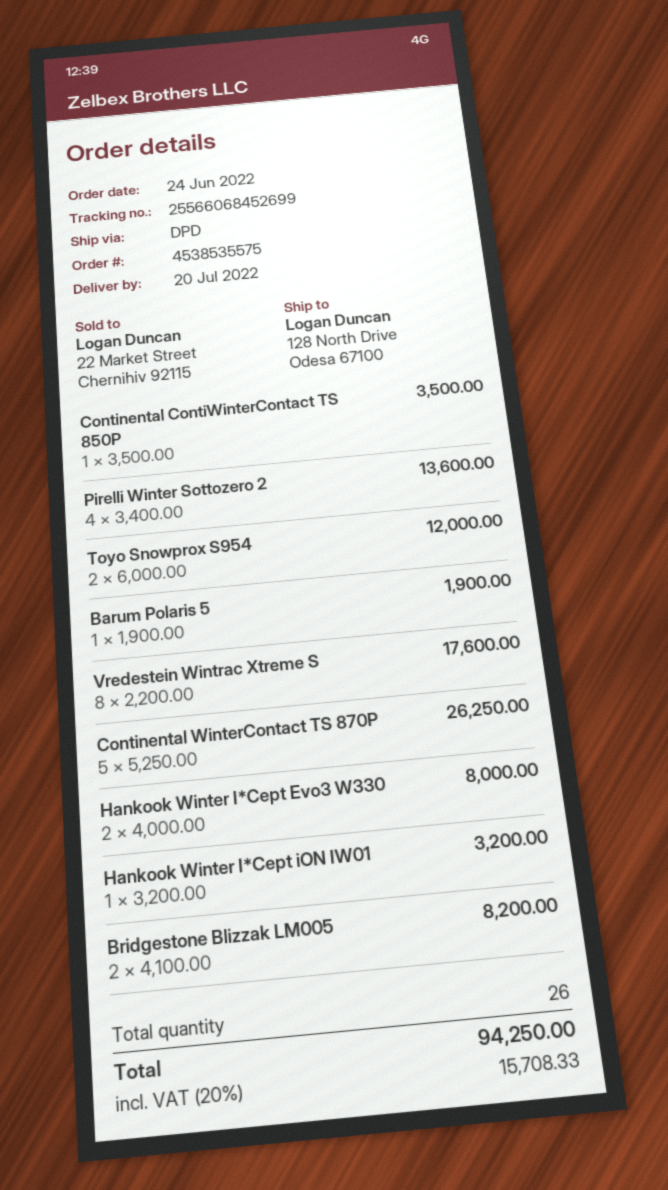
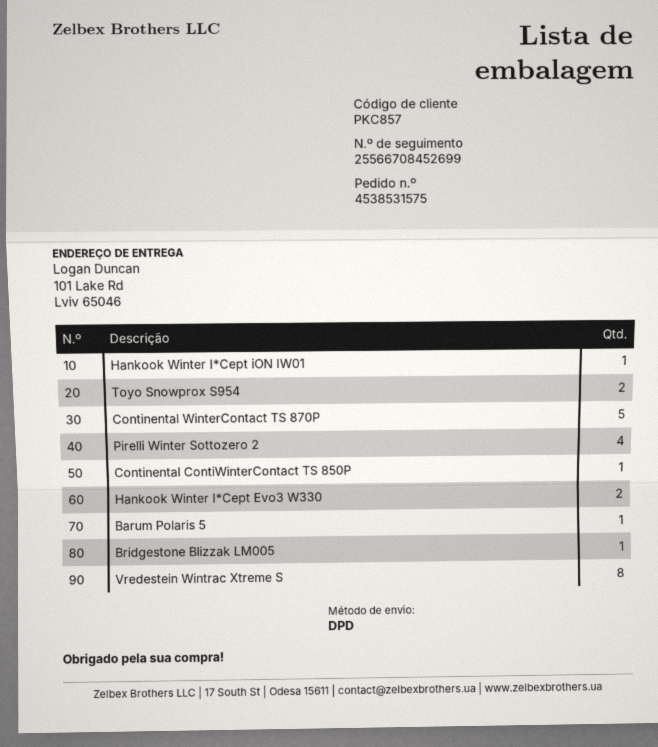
order number: 4538535575 -> 4538531575
tracking number: 25566068452699 -> 25566708452699
ship to: 128 North Drive, Odesa 67100 -> 101 Lake Rd, Lviv 65046
Bridgestone Blizzak LM005: 2 -> 1

